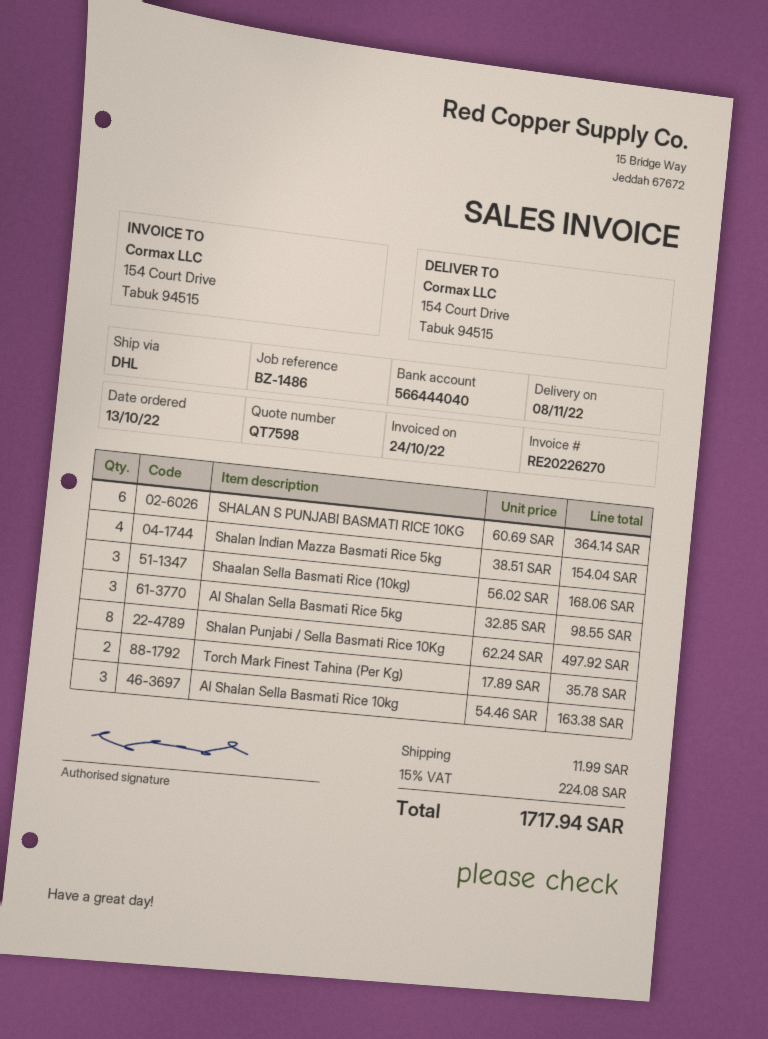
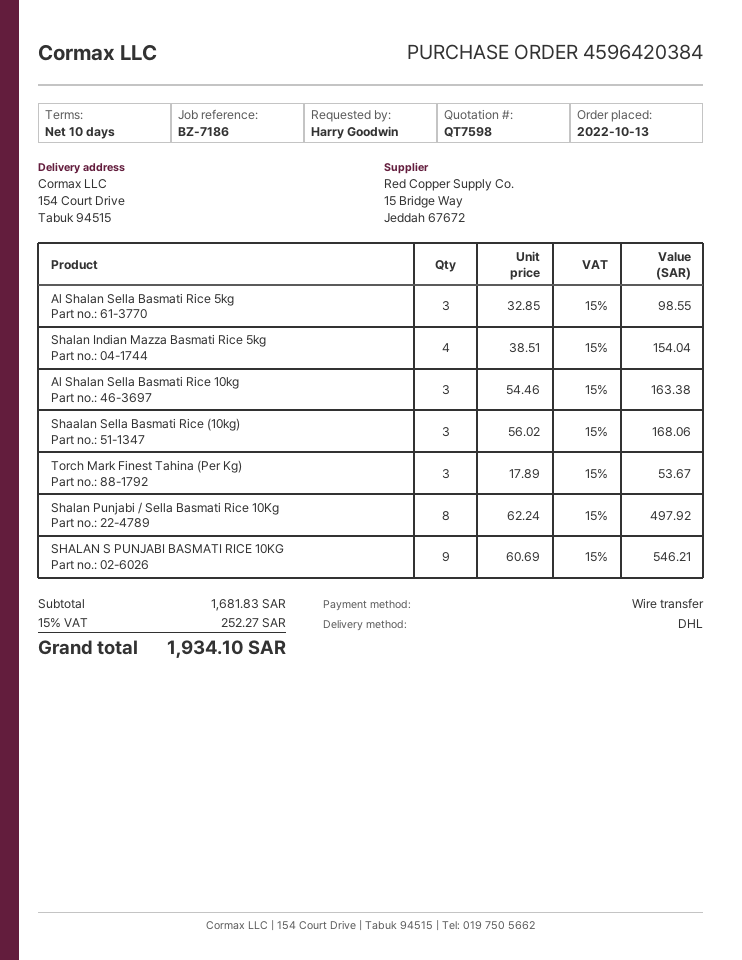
reference: BZ-1486 -> BZ-7186
SHALAN S PUNJABI BASMATI RICE 10KG: 6 x 60.69 = 364.14 -> 9 x 60.69 = 546.21
Torch Mark Finest Tahina (Per Kg): 2 x 17.89 = 35.78 -> 3 x 17.89 = 53.67
shipping: 11.99 -> none
tax: 15% = 224.08 -> 15% = 252.27
total: 1717.94 -> 1934.10

